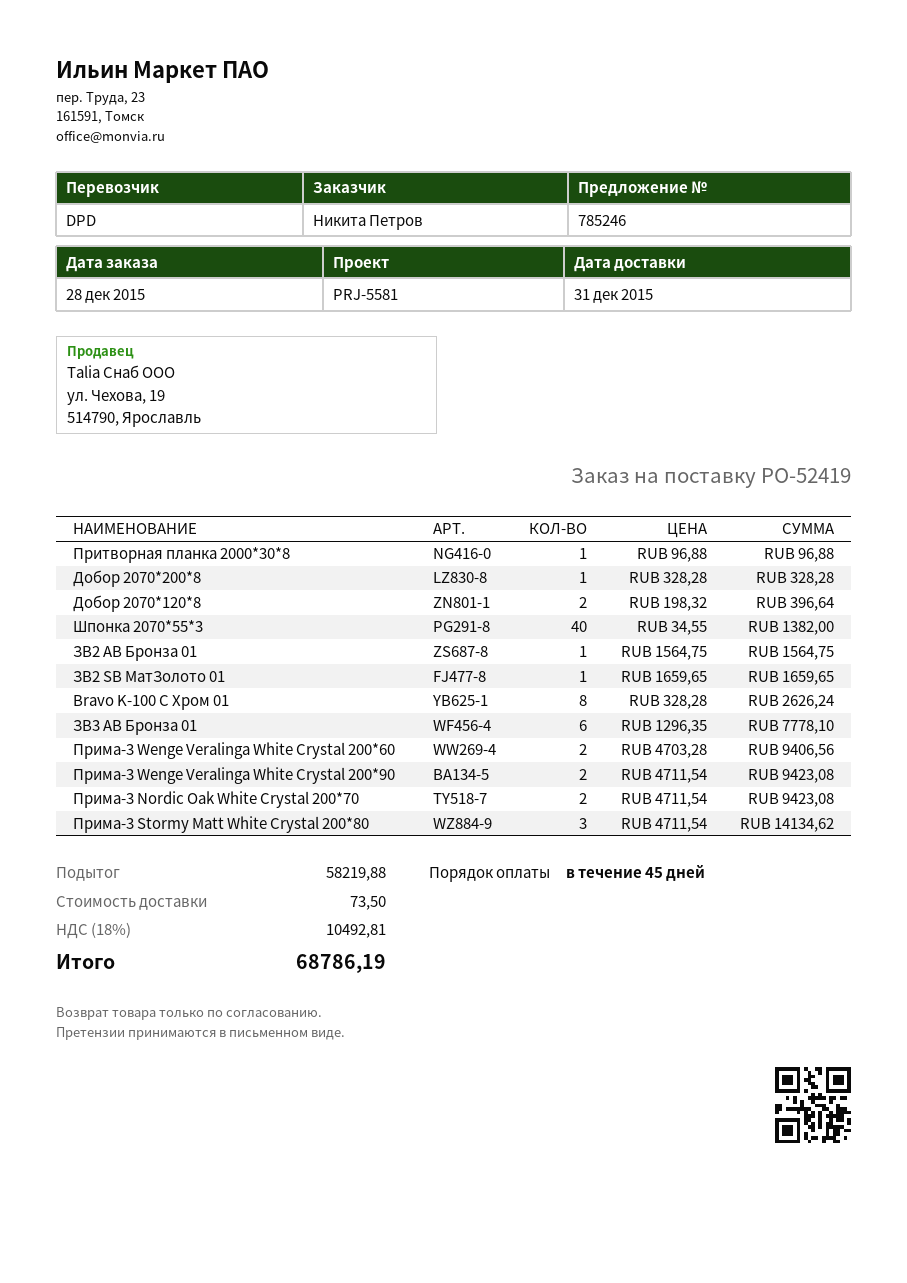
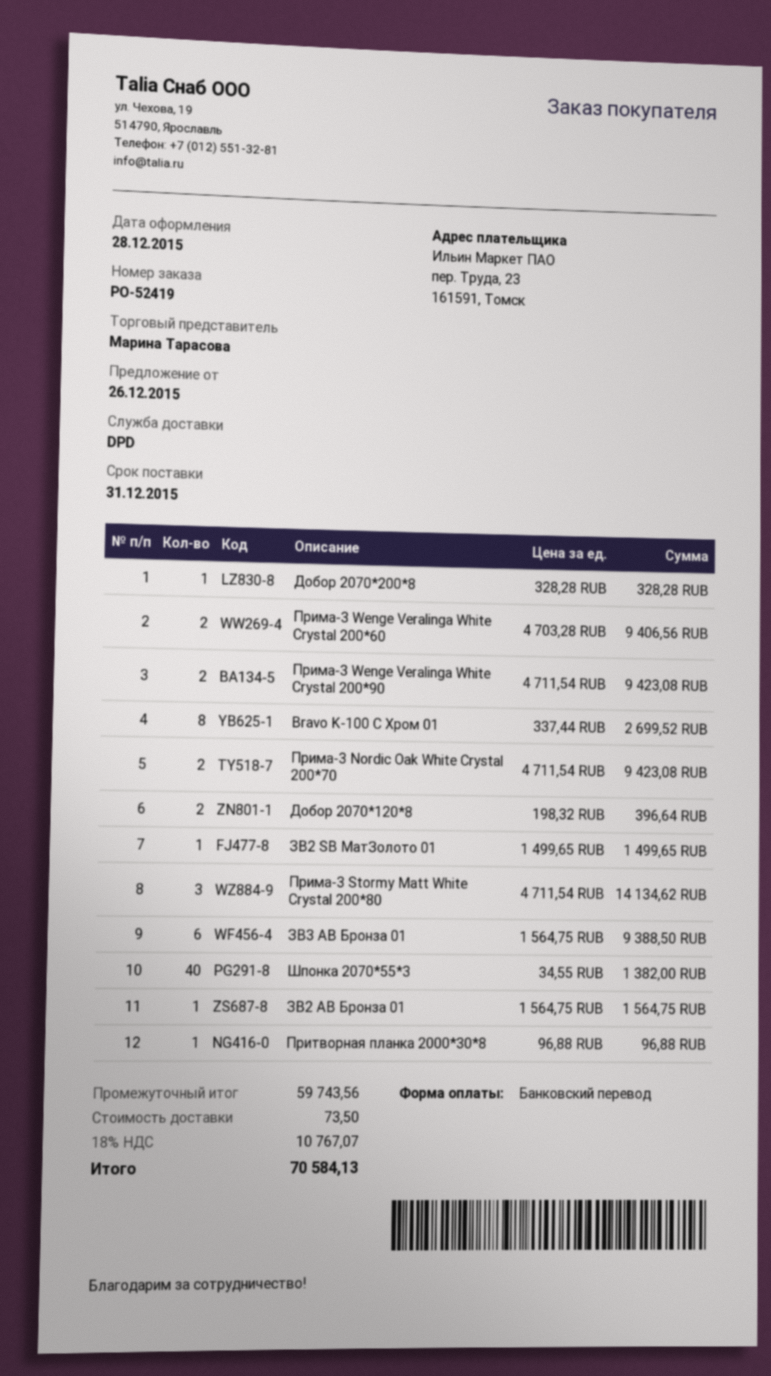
ЗВ2 SB МатЗолото 01: 1 x 1659.65 = 1659.65 -> 1 x 1499.65 = 1499.65
Bravo K-100 C Хром 01: 8 x 328.28 = 2626.24 -> 8 x 337.44 = 2699.52
ЗВ3 AB Бронза 01: 6 x 1296.35 = 7778.10 -> 6 x 1564.75 = 9388.50
subtotal: 58219.88 -> 59743.56
tax: 18% = 10492.81 -> 18% = 10767.07
total: 68786.19 -> 70584.13

